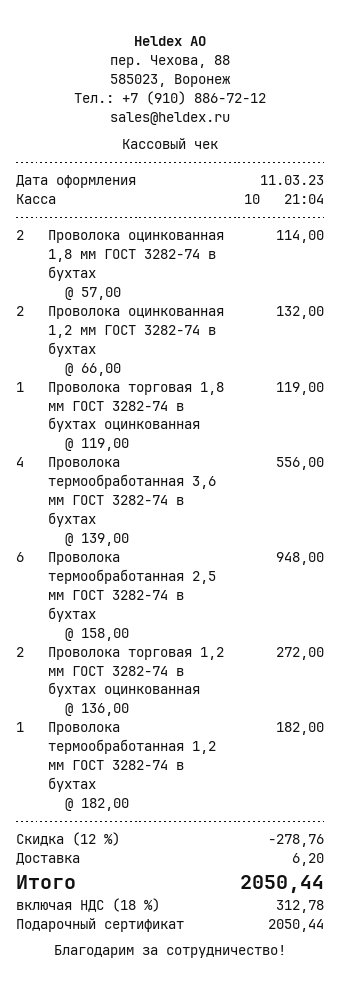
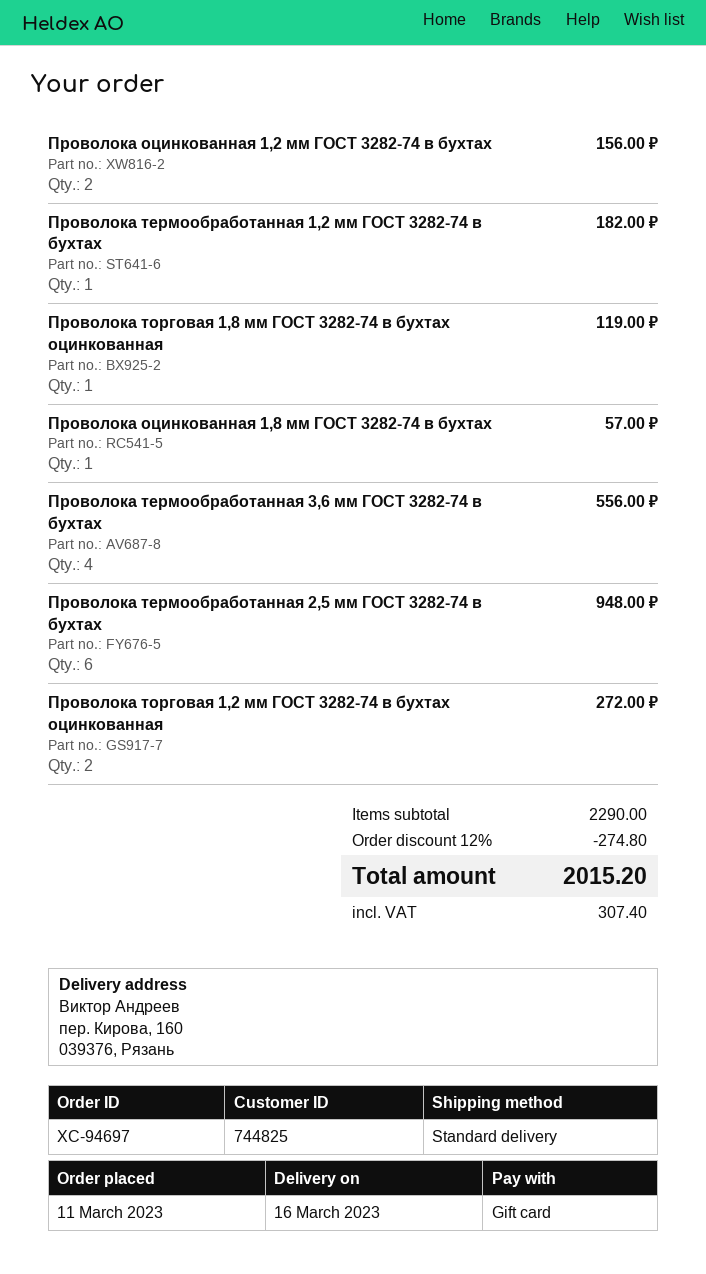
Проволока оцинкованная 1,8 мм ГОСТ 3282-74 в бухтах: 2 for 114.00 -> 1 for 57.00
Проволока оцинкованная 1,2 мм ГОСТ 3282-74 в бухтах: 2 for 132.00 -> 2 for 156.00
discount: 12% = 278.76 -> 12% = 274.80
shipping: 6.20 -> none
tax: 312.78 -> 307.40
total: 2050.44 -> 2015.20

